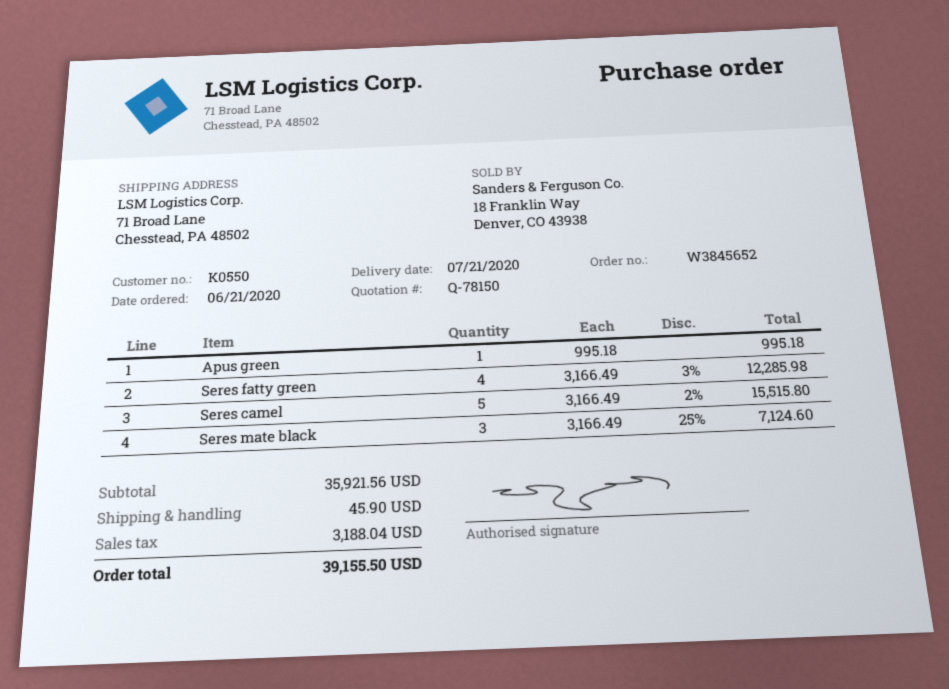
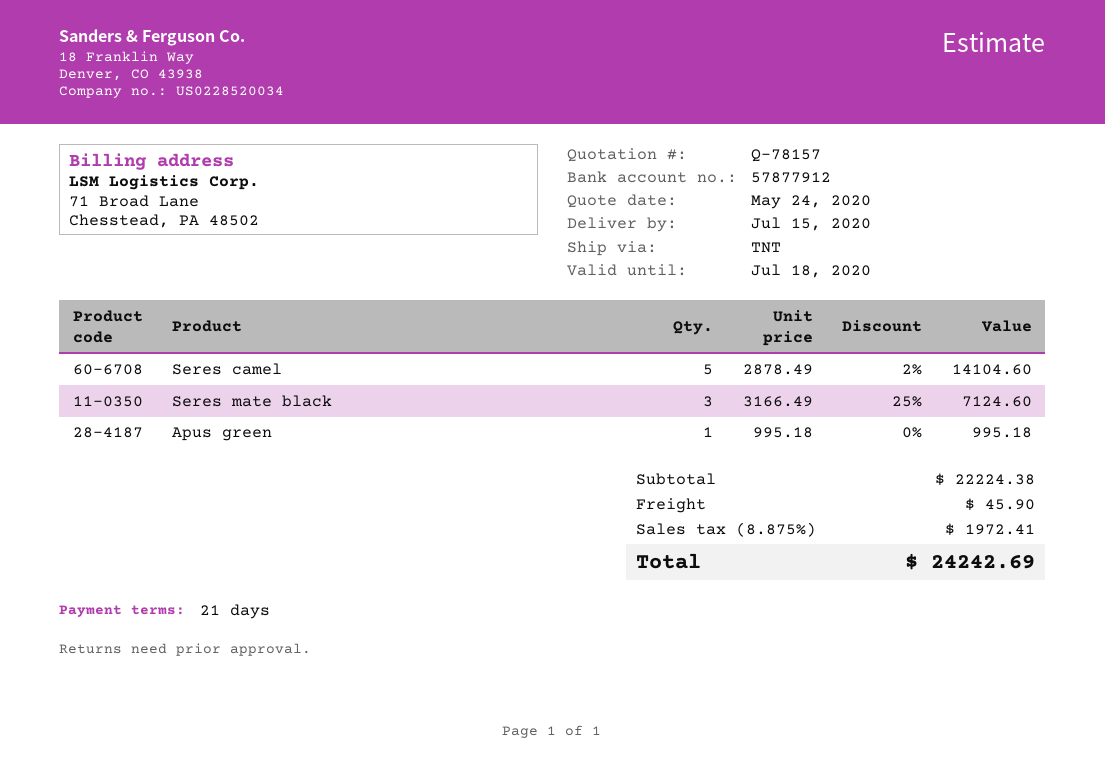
quote number: Q-78150 -> Q-78157
delivery date: 2020-07-21 -> 2020-07-15
Seres fatty green: 4 x 3166.49 - 3% = 12285.98 -> none
Seres camel: 5 x 3166.49 - 2% = 15515.80 -> 5 x 2878.49 - 2% = 14104.60
subtotal: 35921.56 -> 22224.38
tax: 3188.04 -> 1972.41
total: 39155.50 -> 24242.69

